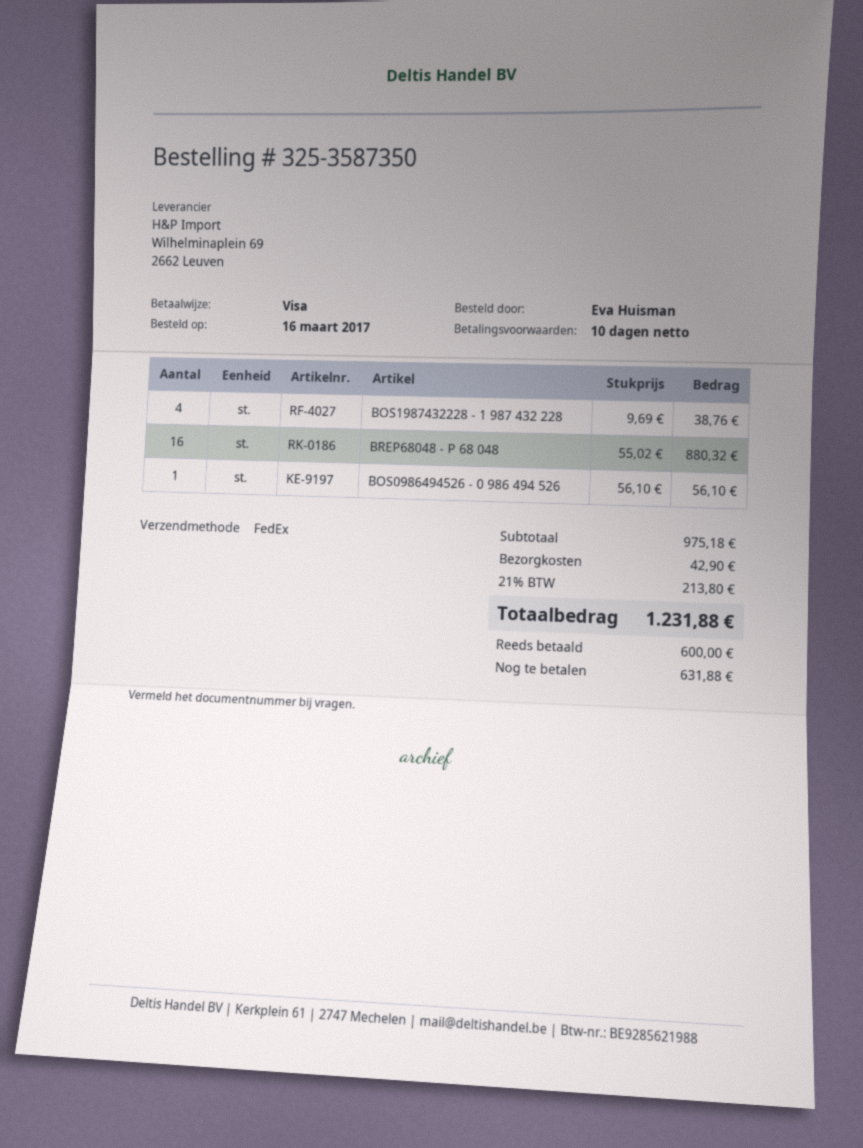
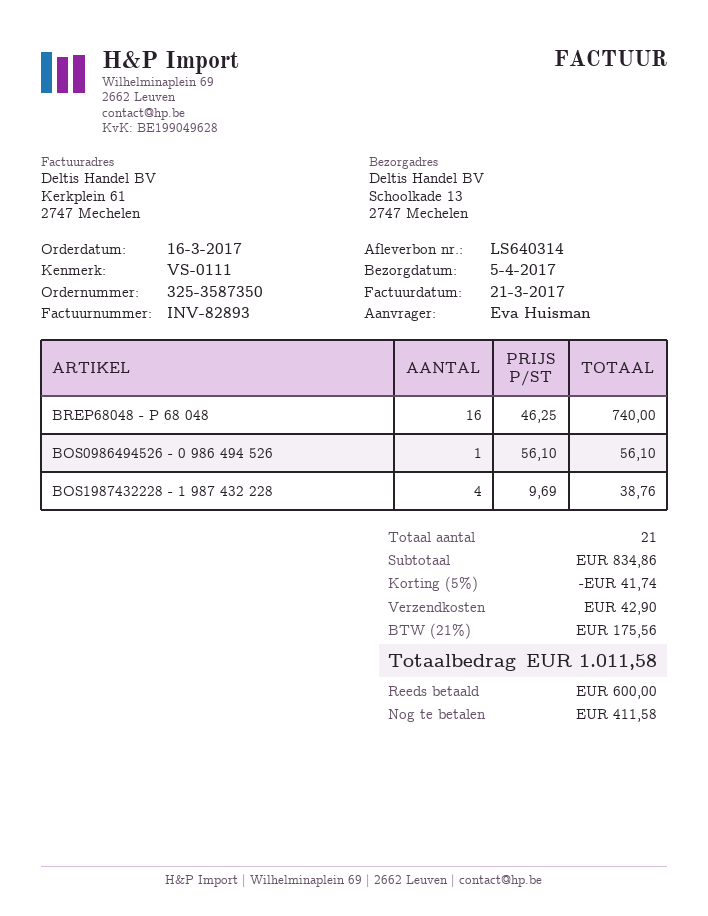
BREP68048 - P 68 048: 16 x 55.02 = 880.32 -> 16 x 46.25 = 740.00
subtotal: 975.18 -> 834.86
discount: none -> 5% = 41.74
tax: 21% = 213.80 -> 21% = 175.56
total: 1231.88 -> 1011.58
balance: 631.88 -> 411.58

